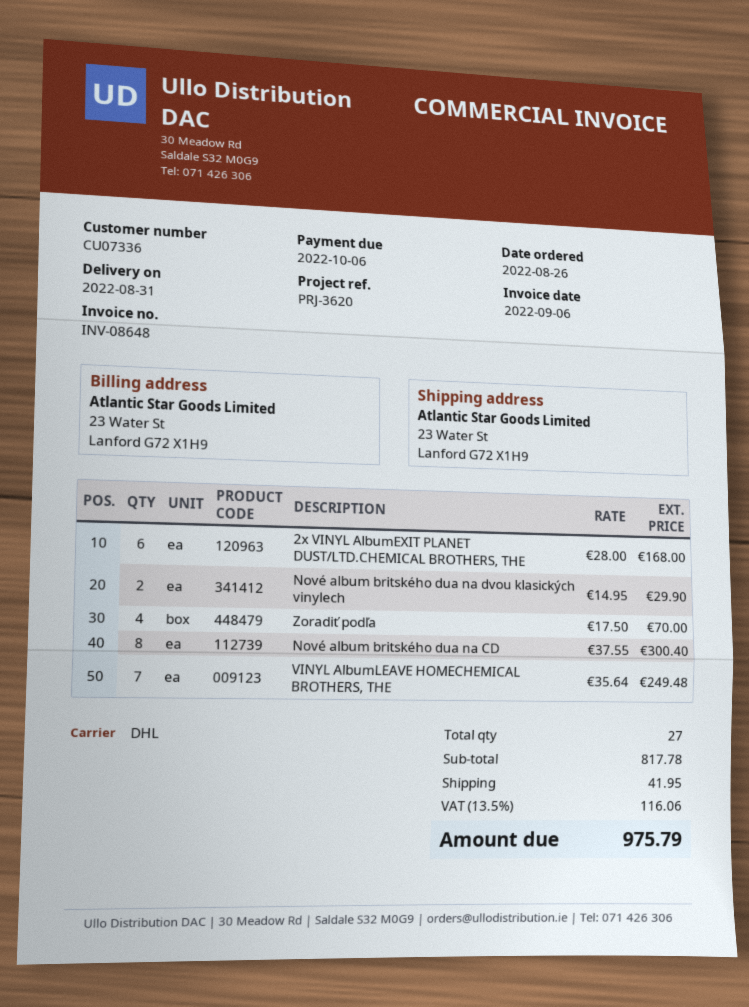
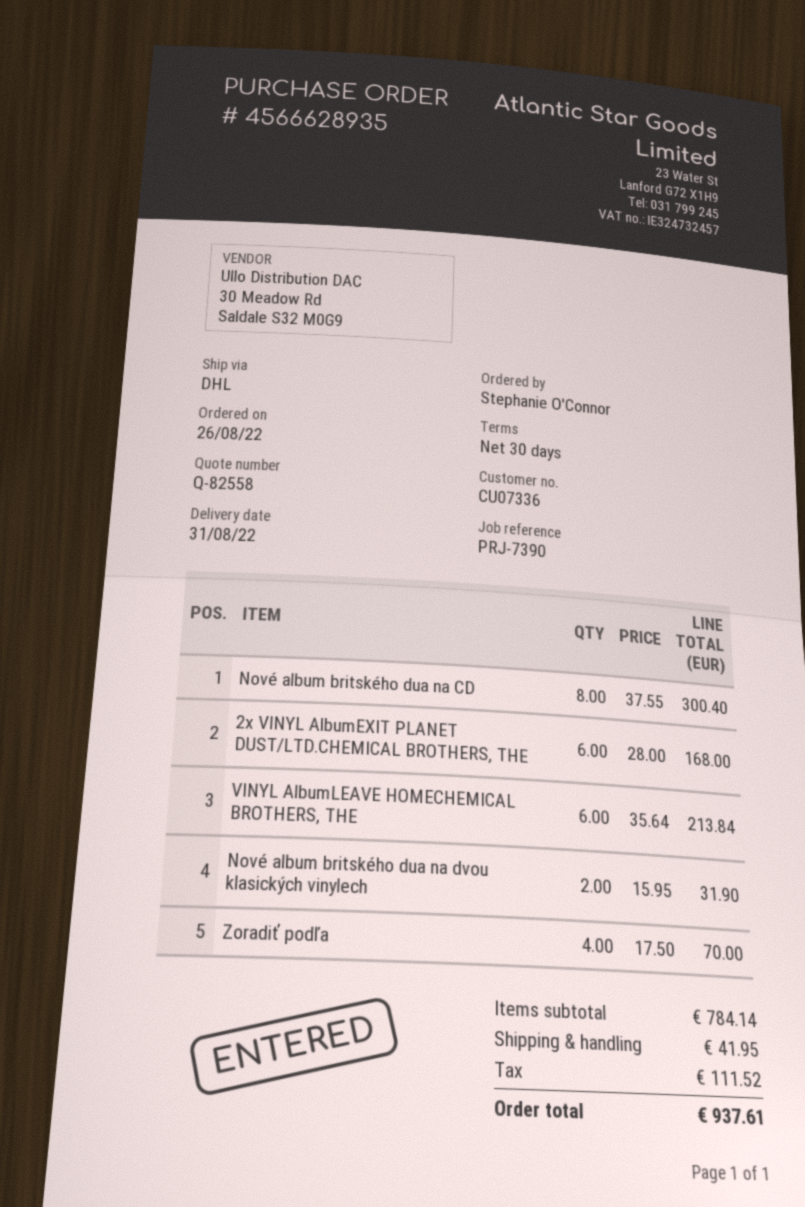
reference: PRJ-3620 -> PRJ-7390
Nové album britského dua na dvou klasických vinylech: 2 x 14.95 = 29.90 -> 2 x 15.95 = 31.90
VINYL AlbumLEAVE HOMECHEMICAL BROTHERS, THE: 7 x 35.64 = 249.48 -> 6 x 35.64 = 213.84
subtotal: 817.78 -> 784.14
tax: 116.06 -> 111.52
total: 975.79 -> 937.61

